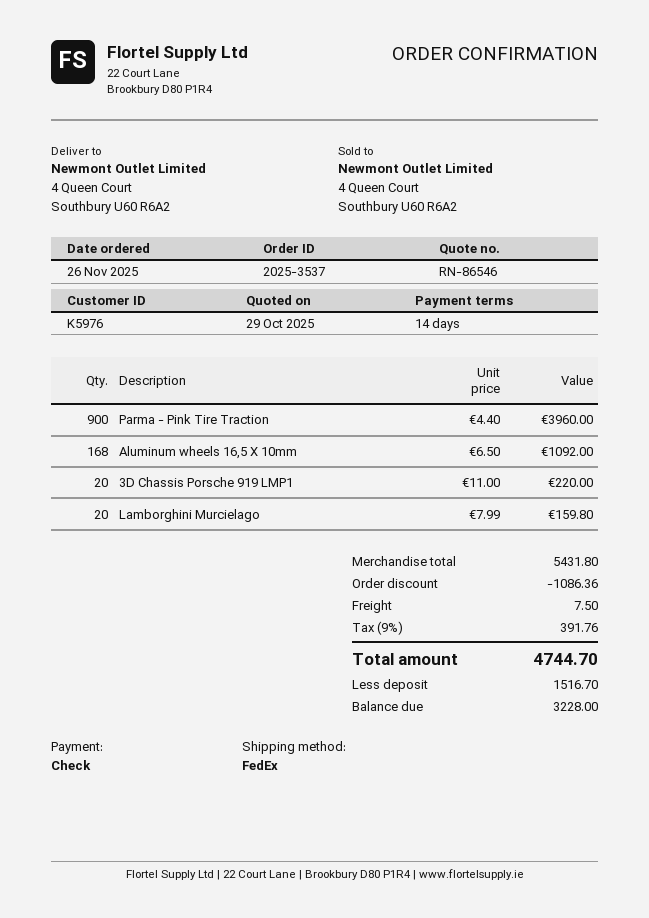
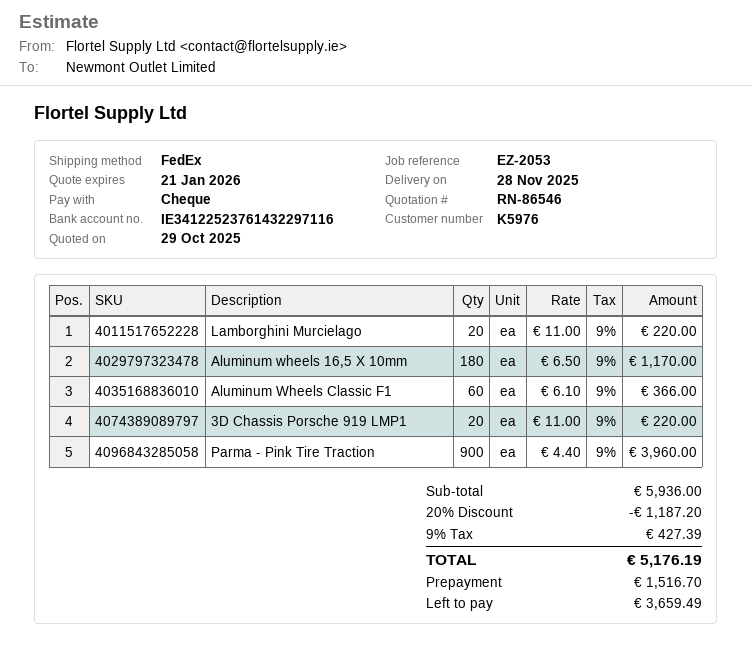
Aluminum wheels 16,5 X 10mm: 168 x 6.50 = 1092.00 -> 180 x 6.50 = 1170.00
Lamborghini Murcielago: 20 x 7.99 = 159.80 -> 20 x 11.00 = 220.00
Aluminum Wheels Classic F1: none -> 60 x 6.10 = 366.00
subtotal: 5431.80 -> 5936.00
discount: 1086.36 -> 1187.20
shipping: 7.50 -> none
tax: 9% = 391.76 -> 9% = 427.39
total: 4744.70 -> 5176.19
balance: 3228.00 -> 3659.49

